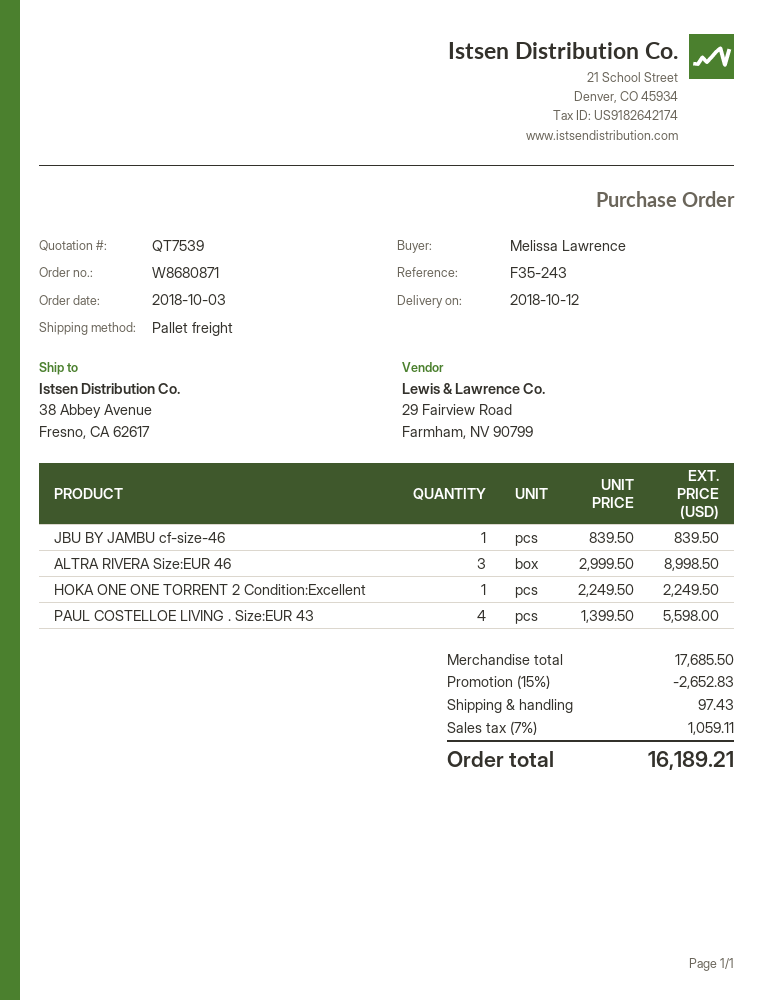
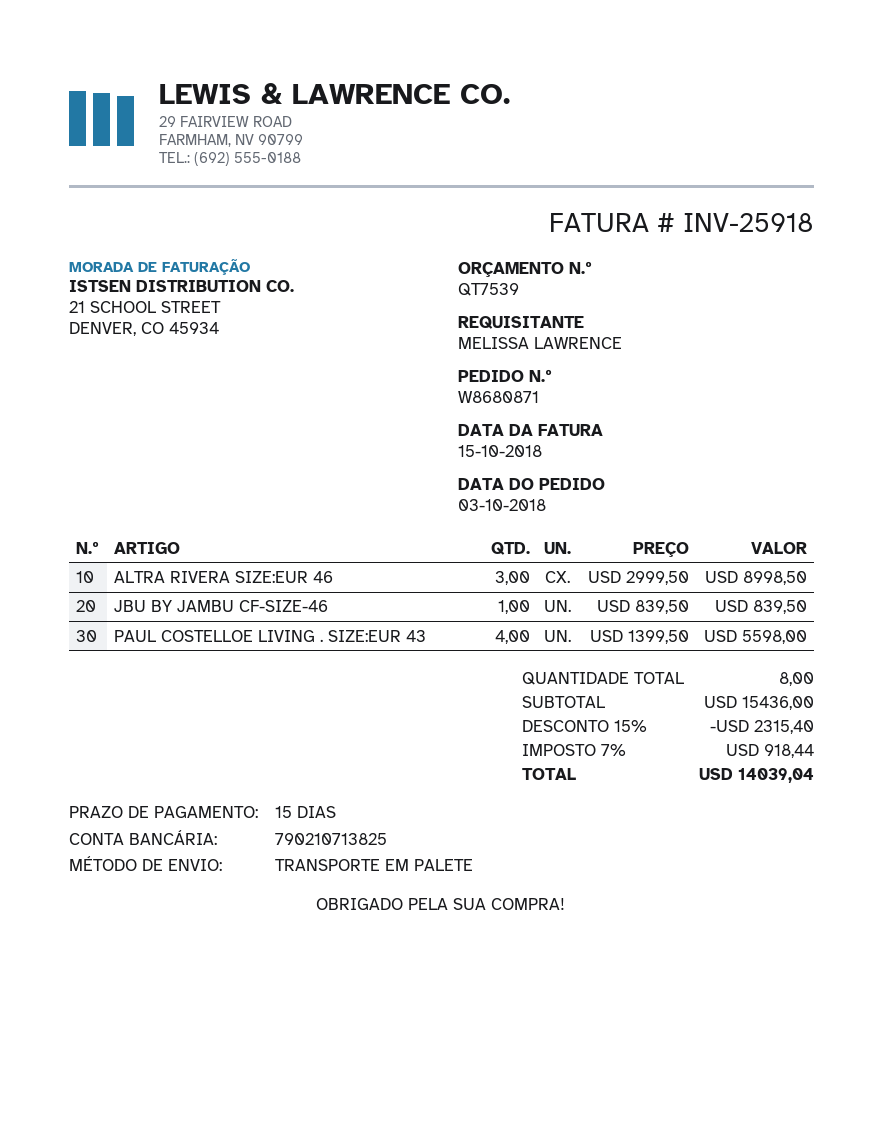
HOKA ONE ONE TORRENT 2 Condition:Excellent: 1 x 2249.50 = 2249.50 -> none
subtotal: 17685.50 -> 15436.00
discount: 15% = 2652.83 -> 15% = 2315.40
shipping: 97.43 -> none
tax: 7% = 1059.11 -> 7% = 918.44
total: 16189.21 -> 14039.04

